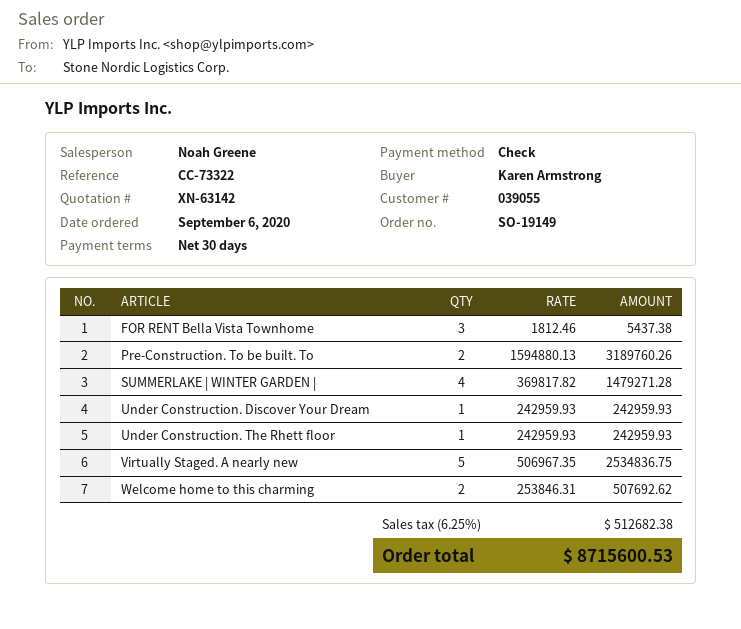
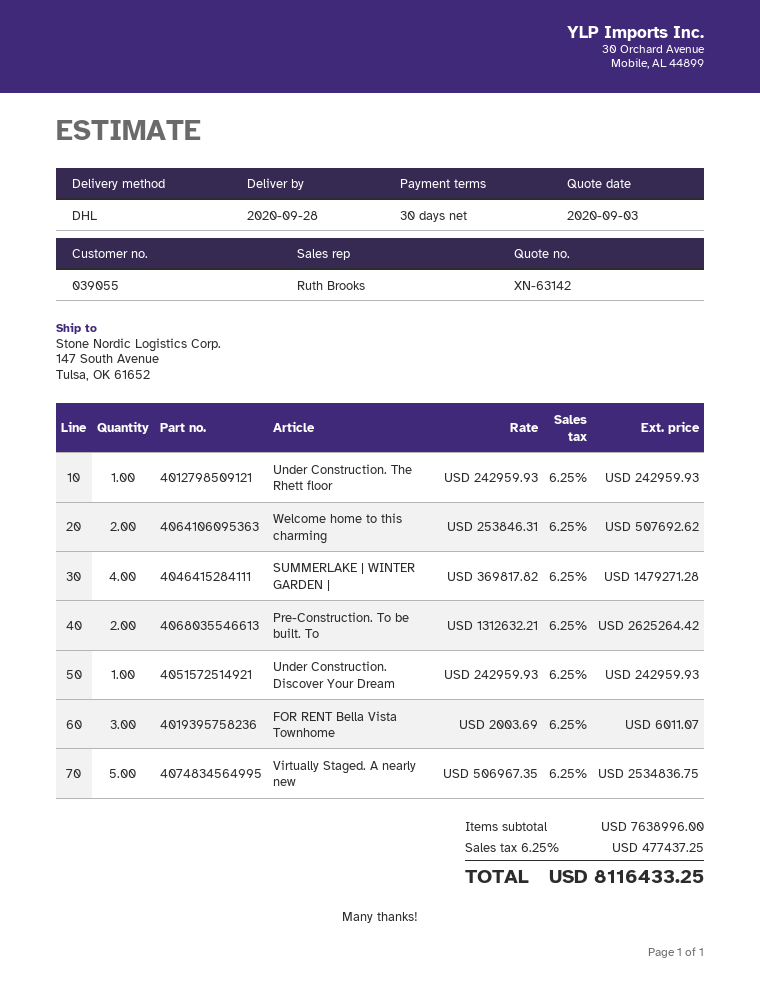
sales rep: Noah Greene -> Ruth Brooks
FOR RENT Bella Vista Townhome: 3 x 1812.46 = 5437.38 -> 3 x 2003.69 = 6011.07
Pre-Construction. To be built. To: 2 x 1594880.13 = 3189760.26 -> 2 x 1312632.21 = 2625264.42
tax: 6.25% = 512682.38 -> 6.25% = 477437.25
total: 8715600.53 -> 8116433.25

